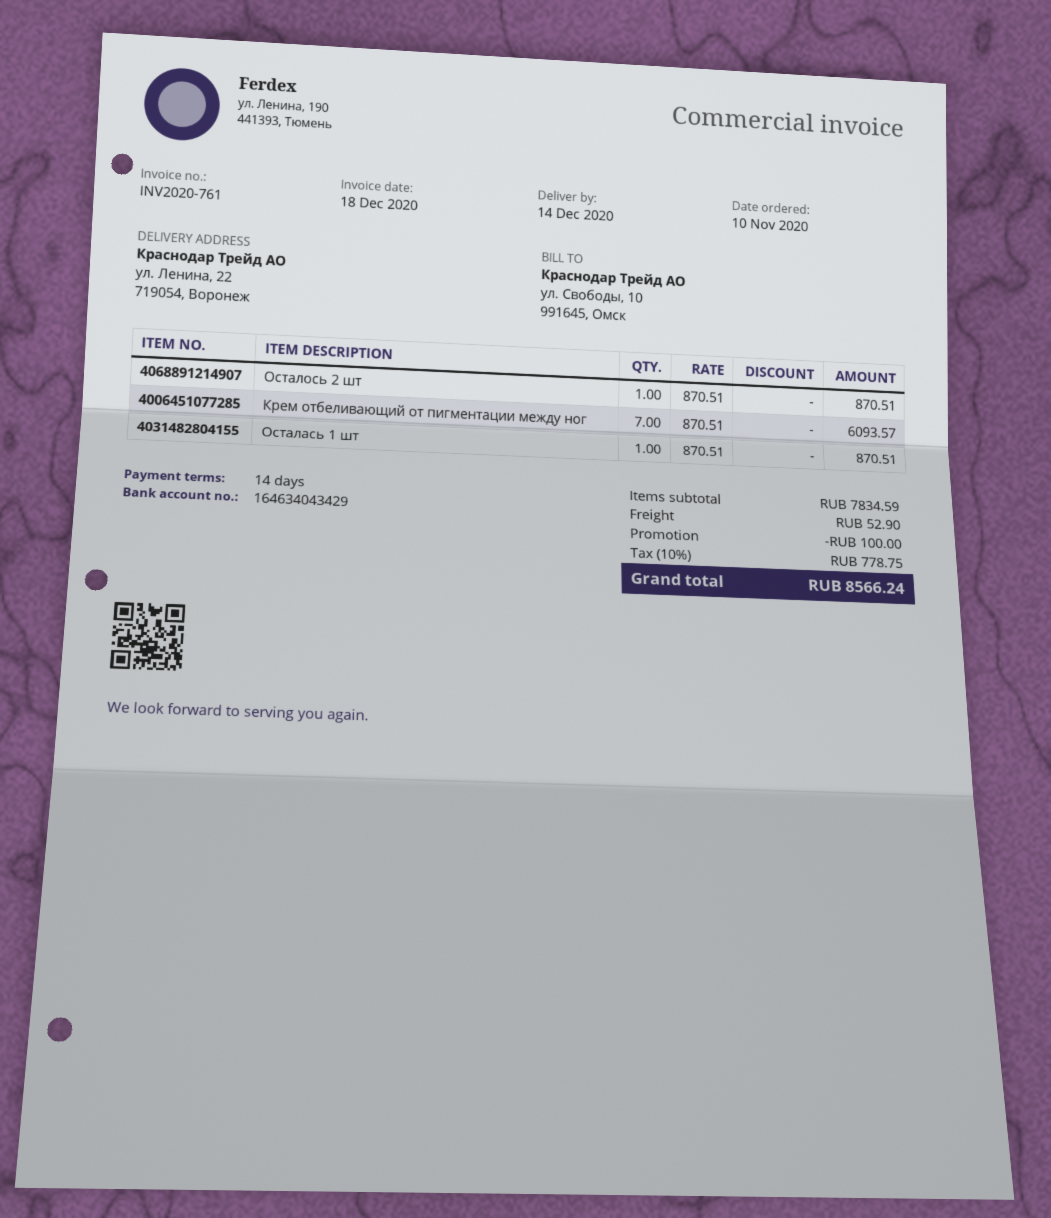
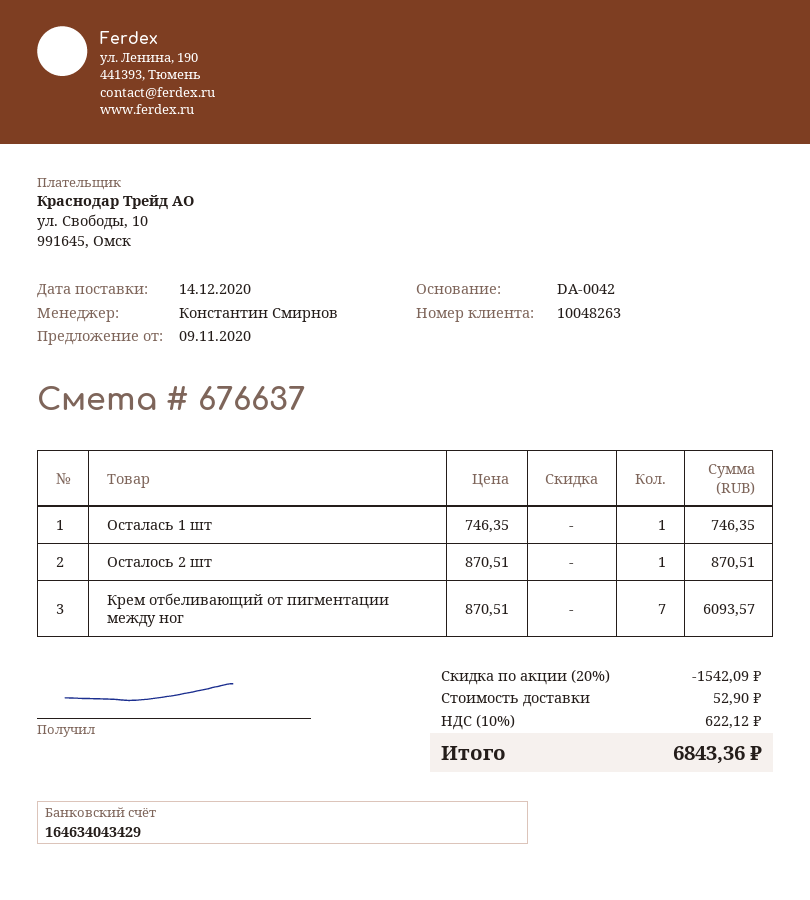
Осталась 1 шт: 1 x 870.51 = 870.51 -> 1 x 746.35 = 746.35
discount: 100.00 -> 1542.09
tax: 10% = 778.75 -> 10% = 622.12
total: 8566.24 -> 6843.36

